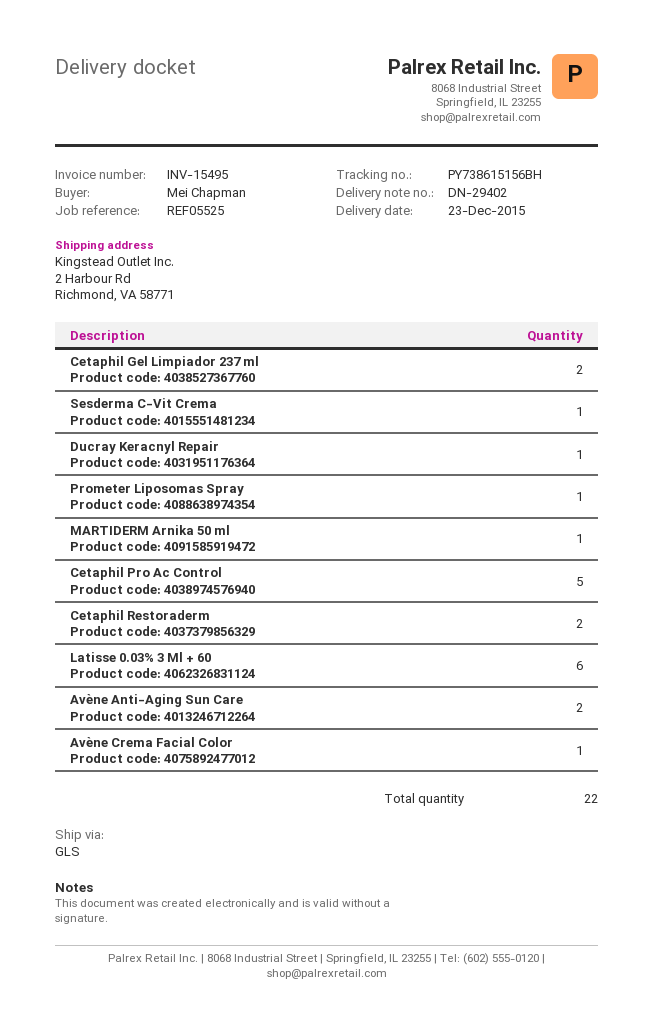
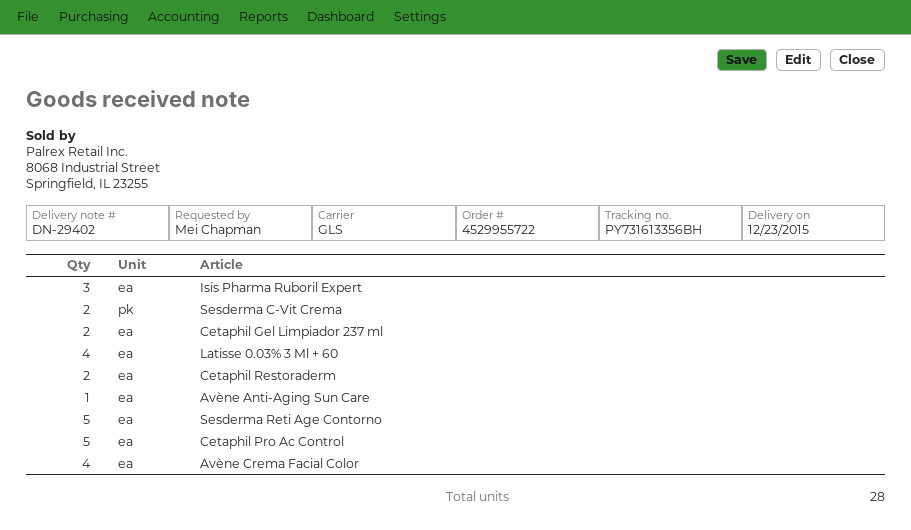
tracking number: PY738615156BH -> PY731613356BH
Sesderma C-Vit Crema: 1 -> 2
Ducray Keracnyl Repair: 1 -> none
Prometer Liposomas Spray: 1 -> none
MARTIDERM Arnika 50 ml: 1 -> none
Latisse 0.03% 3 Ml + 60: 6 -> 4
Avène Anti-Aging Sun Care: 2 -> 1
Avène Crema Facial Color: 1 -> 4
Isis Pharma Ruboril Expert: none -> 3
Sesderma Reti Age Contorno: none -> 5
total quantity: 22 -> 28

